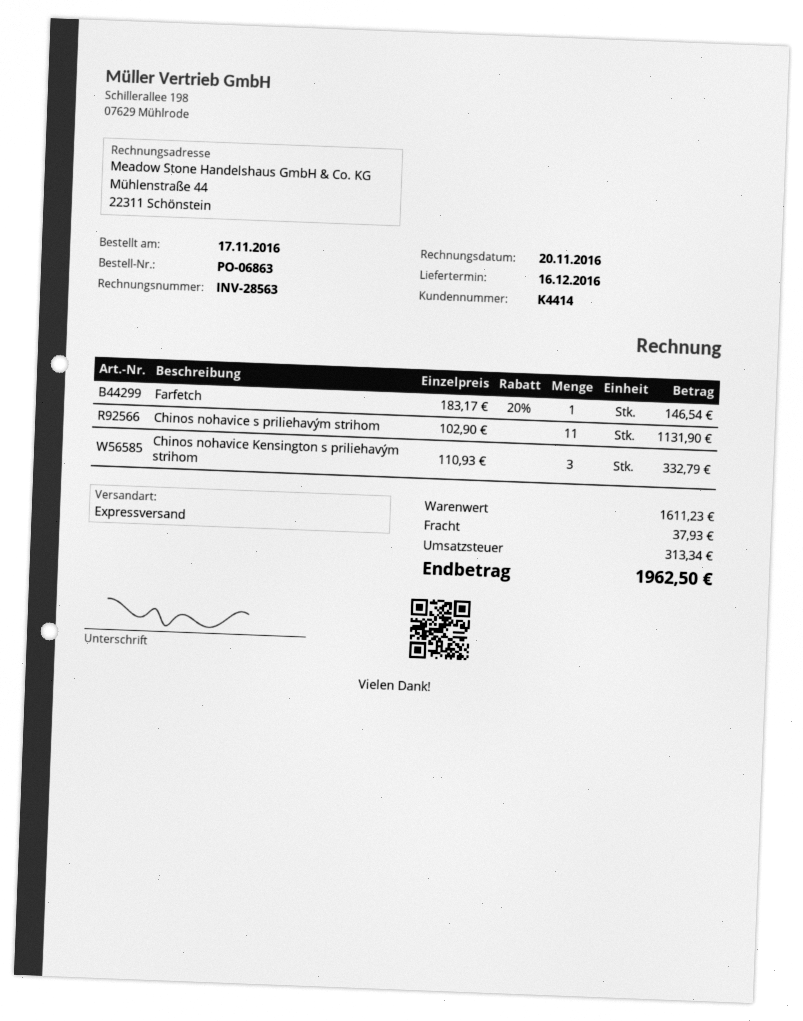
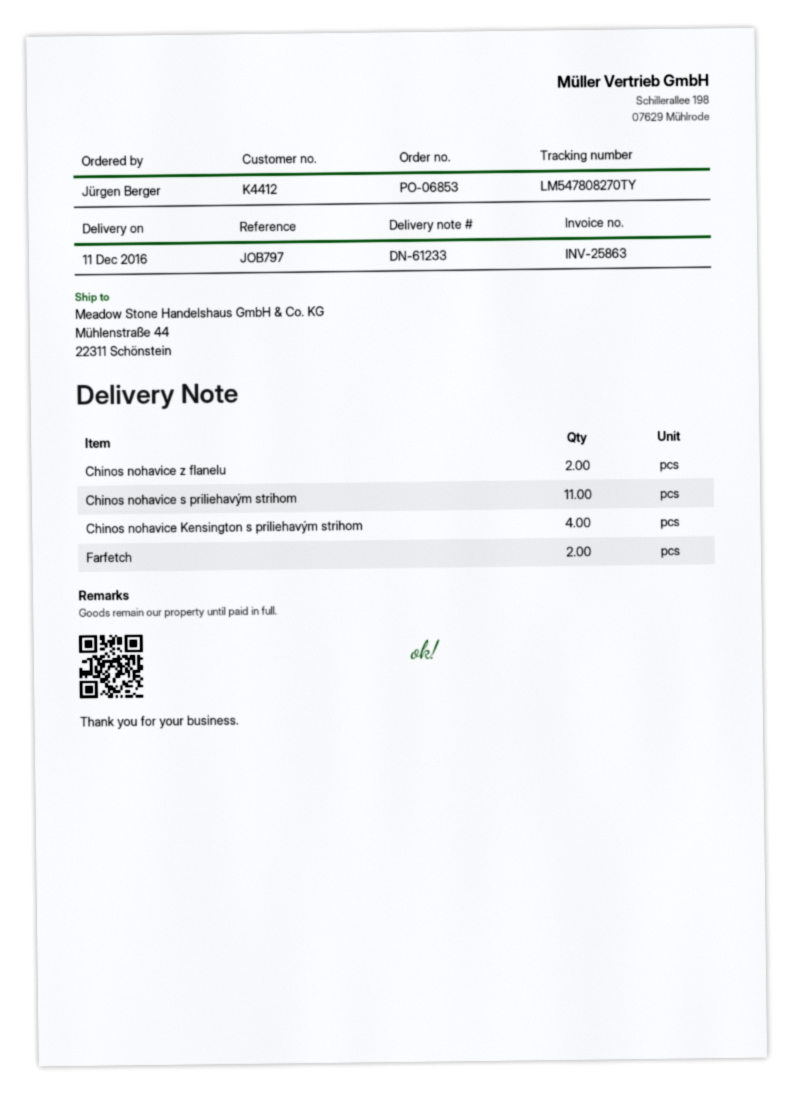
order number: PO-06863 -> PO-06853
delivery date: 2016-12-16 -> 2016-12-11
invoice number: INV-28563 -> INV-25863
customer number: K4414 -> K4412
Farfetch: 1 -> 2
Chinos nohavice Kensington s priliehavým strihom: 3 -> 4
Chinos nohavice z flanelu: none -> 2

